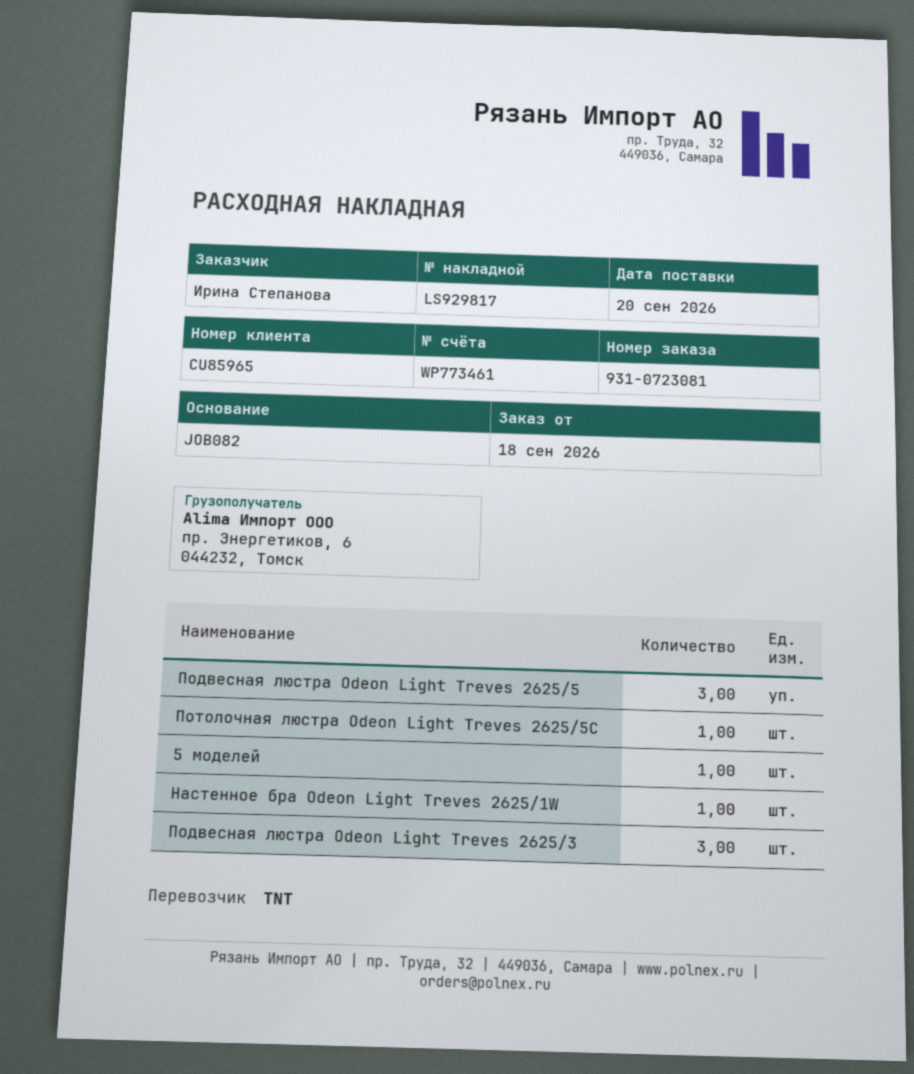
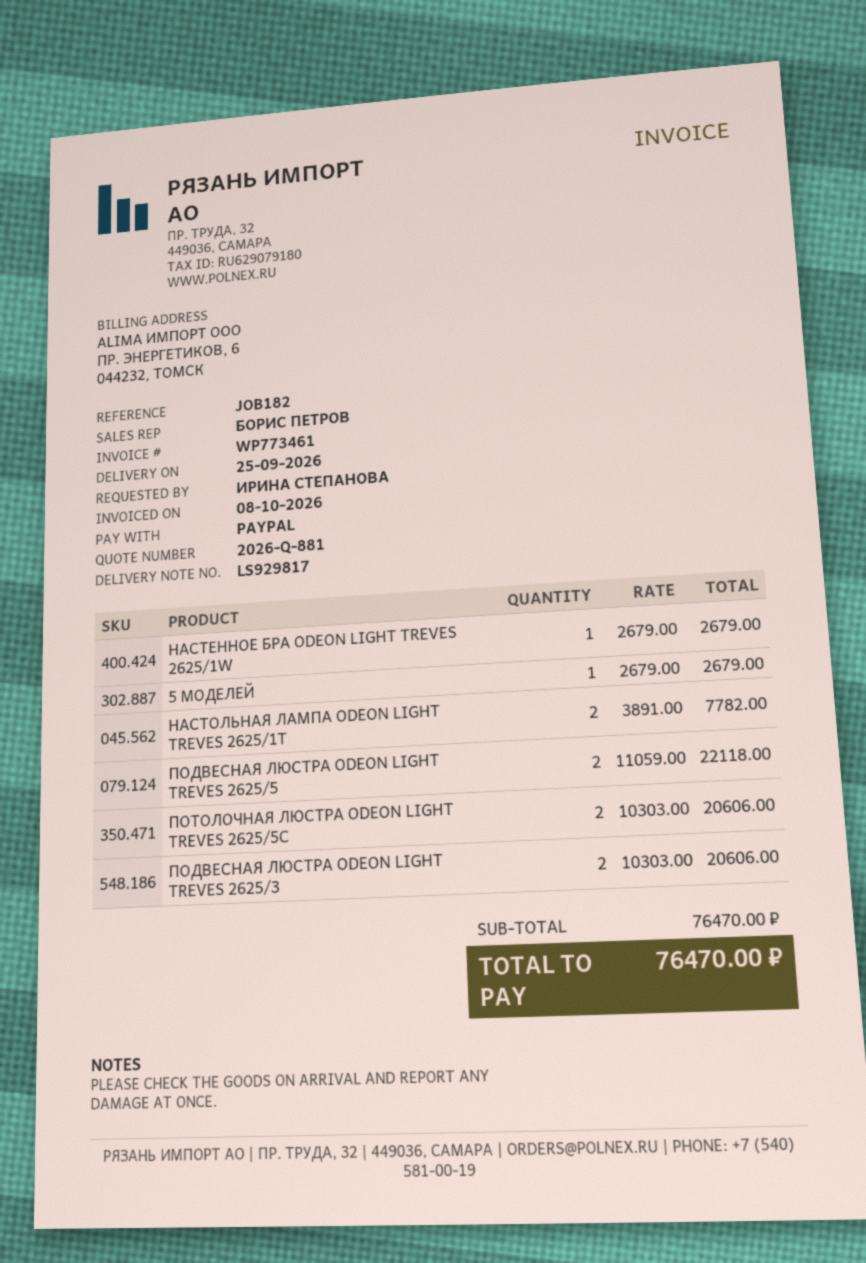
delivery date: 2026-09-20 -> 2026-09-25
reference: JOB082 -> JOB182
Подвесная люстра Odeon Light Treves 2625/5: 3 -> 2
Потолочная люстра Odeon Light Treves 2625/5C: 1 -> 2
Подвесная люстра Odeon Light Treves 2625/3: 3 -> 2
НАСТОЛЬНАЯ ЛАМПА ODEON LIGHT TREVES 2625/1T: none -> 2

